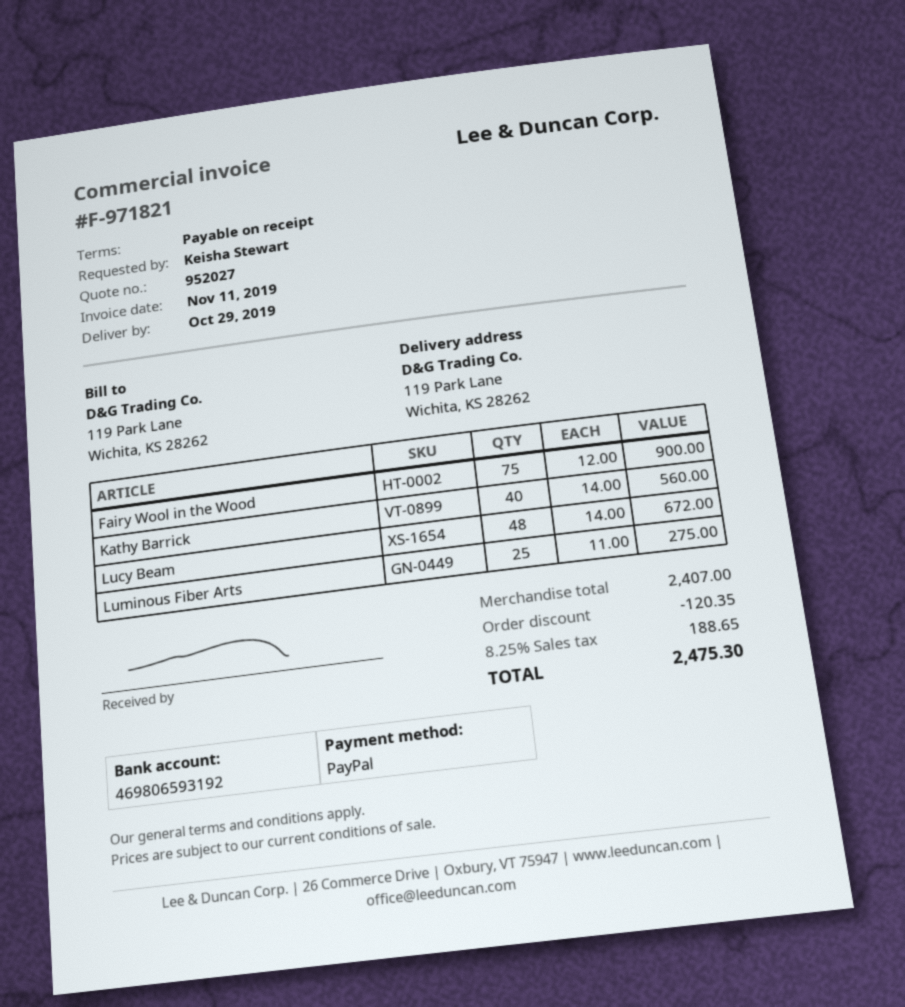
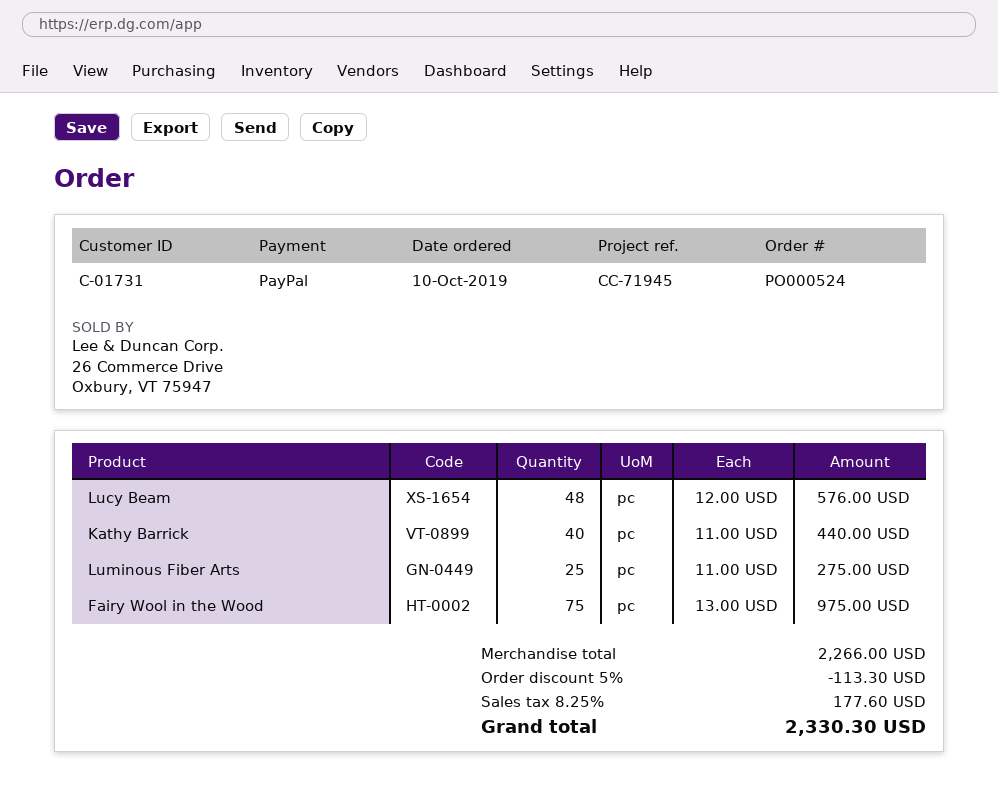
Fairy Wool in the Wood: 75 x 12.00 = 900.00 -> 75 x 13.00 = 975.00
Kathy Barrick: 40 x 14.00 = 560.00 -> 40 x 11.00 = 440.00
Lucy Beam: 48 x 14.00 = 672.00 -> 48 x 12.00 = 576.00
subtotal: 2407.00 -> 2266.00
discount: 120.35 -> 113.30
tax: 8.25% = 188.65 -> 8.25% = 177.60
total: 2475.30 -> 2330.30

